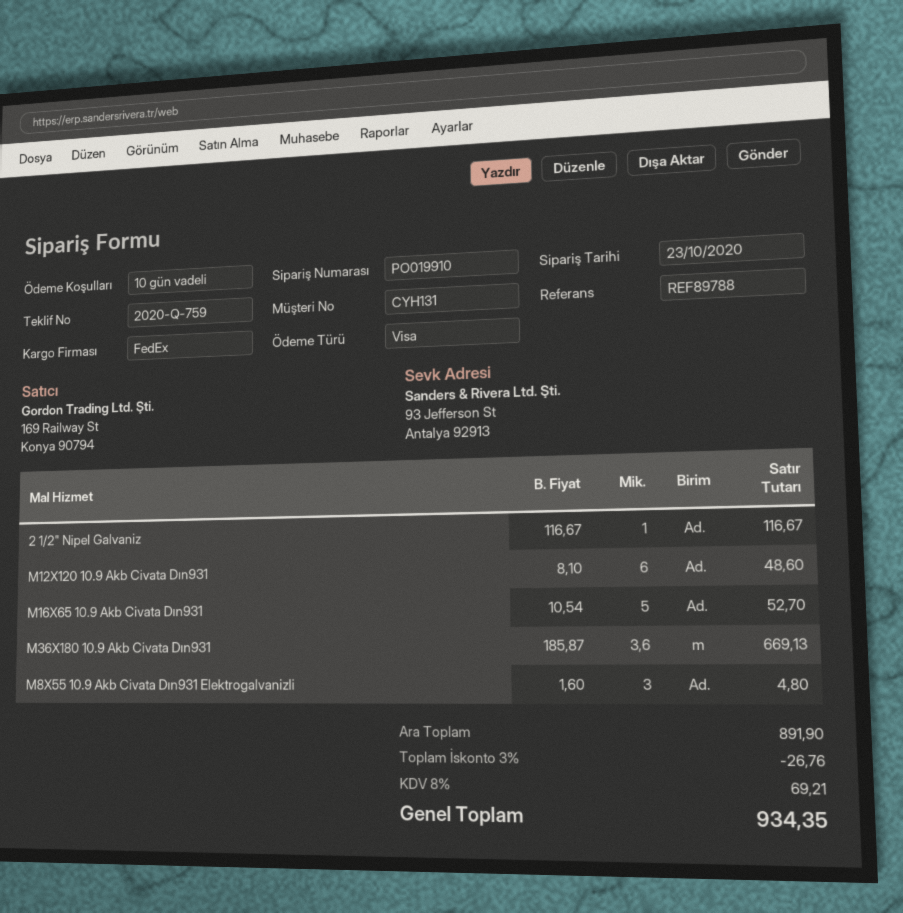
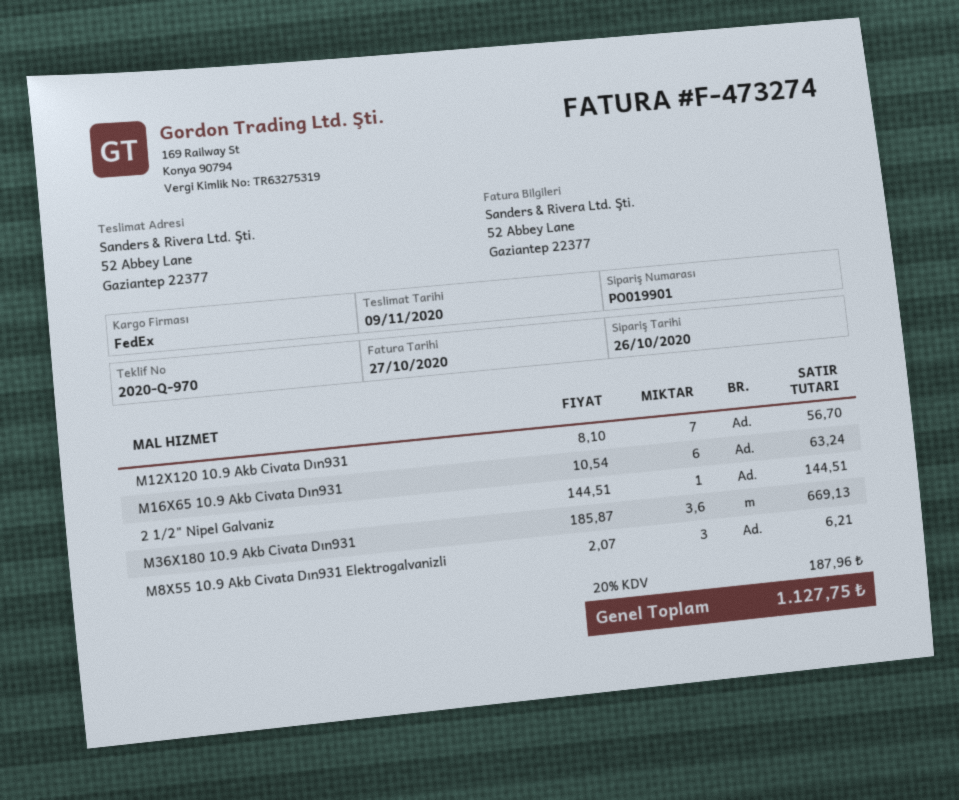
quote number: 2020-Q-759 -> 2020-Q-970
order number: PO019910 -> PO019901
order date: 2020-10-23 -> 2020-10-26
ship to: 93 Jefferson St, Antalya 92913 -> 52 Abbey Lane, Gaziantep 22377
2 1/2" Nipel Galvaniz: 1 x 116.67 = 116.67 -> 1 x 144.51 = 144.51
M12X120 10.9 Akb Civata Dın931: 6 x 8.10 = 48.60 -> 7 x 8.10 = 56.70
M16X65 10.9 Akb Civata Dın931: 5 x 10.54 = 52.70 -> 6 x 10.54 = 63.24
M8X55 10.9 Akb Civata Dın931 Elektrogalvanizli: 3 x 1.60 = 4.80 -> 3 x 2.07 = 6.21
discount: 3% = 26.76 -> none
tax: 8% = 69.21 -> 20% = 187.96
total: 934.35 -> 1127.75

